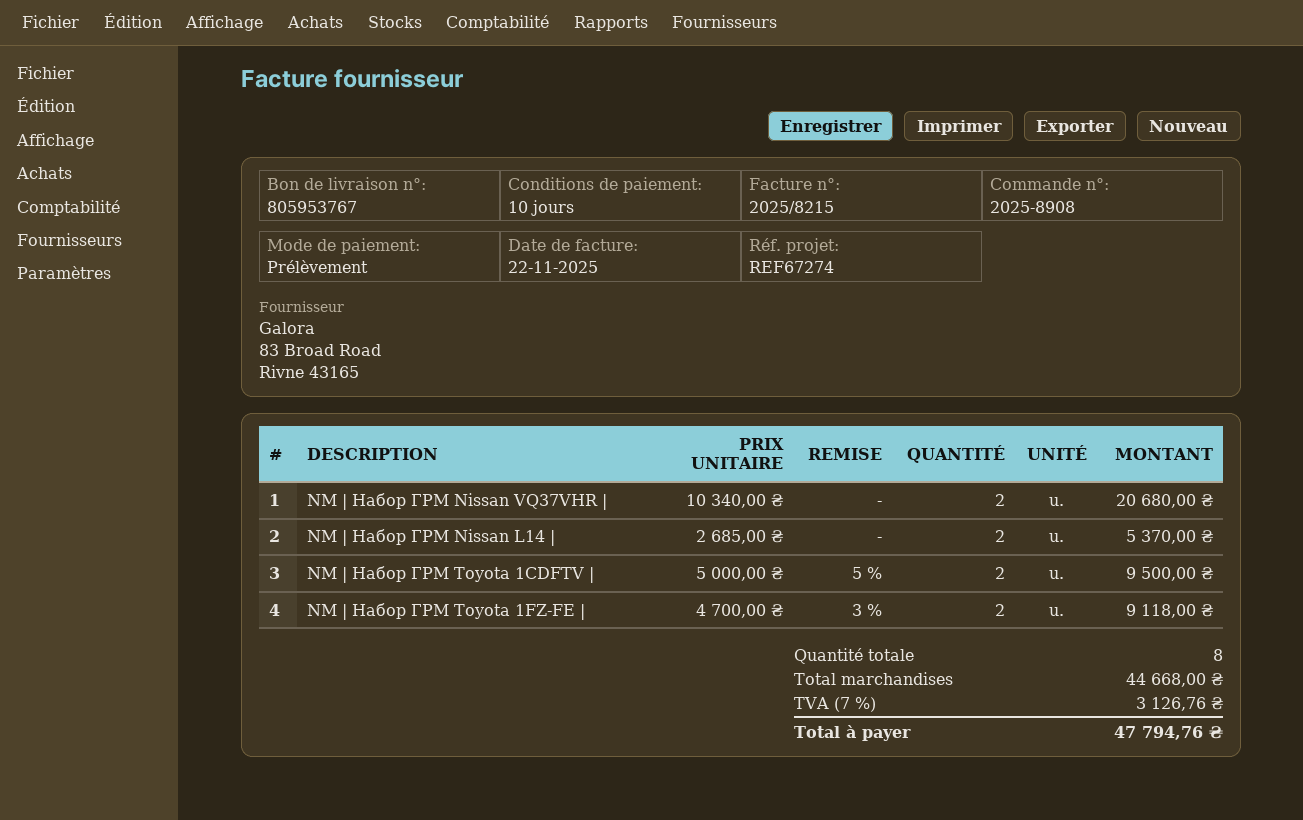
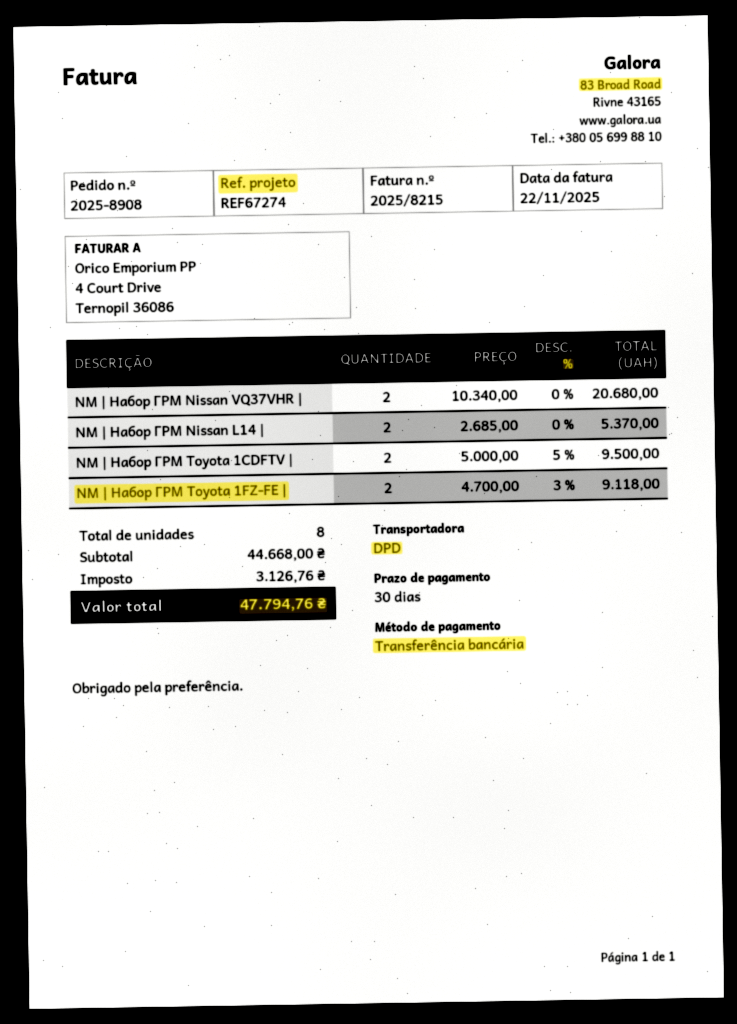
payment terms: 10 days -> 30 days
payment method: direct debit -> bank transfer

